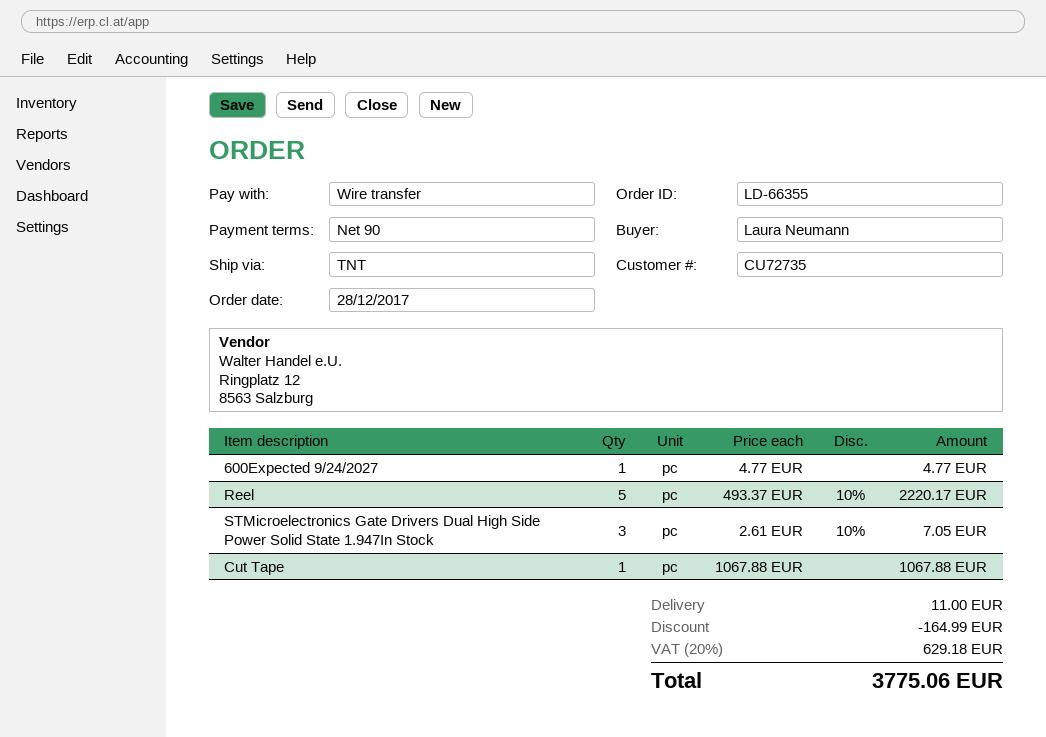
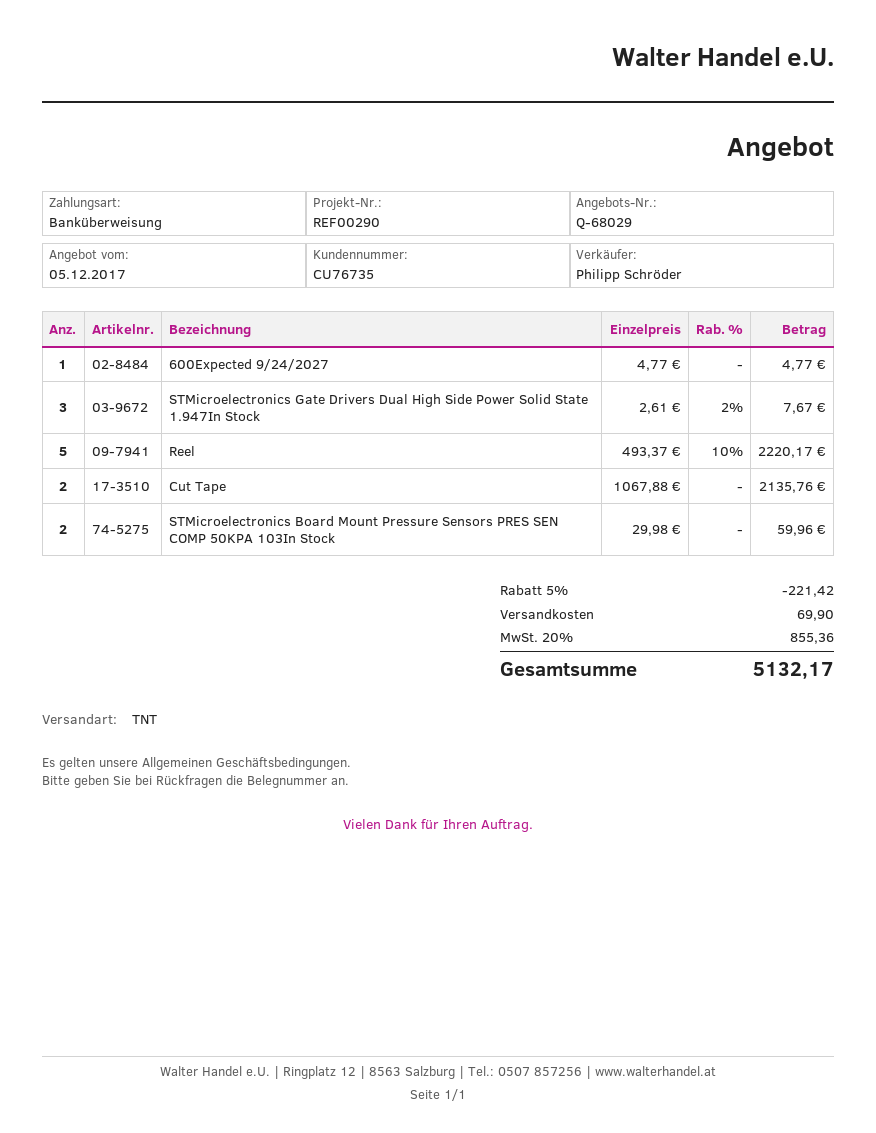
customer number: CU72735 -> CU76735
STMicroelectronics Gate Drivers Dual High Side Power Solid State 1.947In Stock: 3 x 2.61 - 10% = 7.05 -> 3 x 2.61 - 2% = 7.67
Cut Tape: 1 x 1067.88 = 1067.88 -> 2 x 1067.88 = 2135.76
STMicroelectronics Board Mount Pressure Sensors PRES SEN COMP 50KPA 103In Stock: none -> 2 x 29.98 = 59.96
discount: 164.99 -> 221.42
shipping: 11.00 -> 69.90
tax: 20% = 629.18 -> 20% = 855.36
total: 3775.06 -> 5132.17

